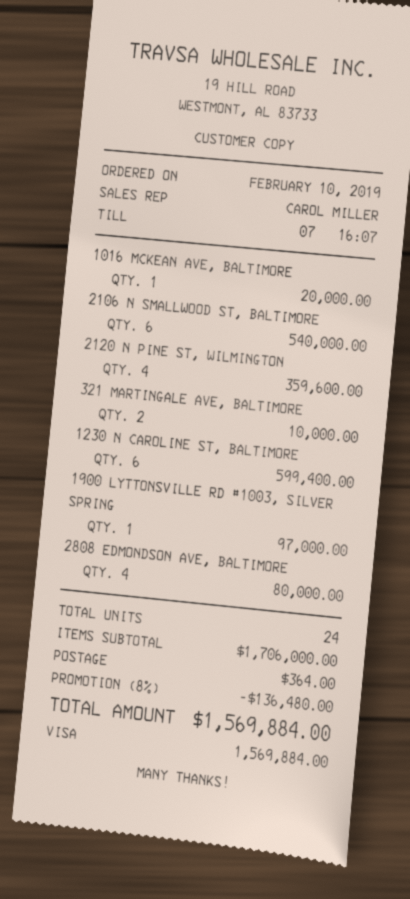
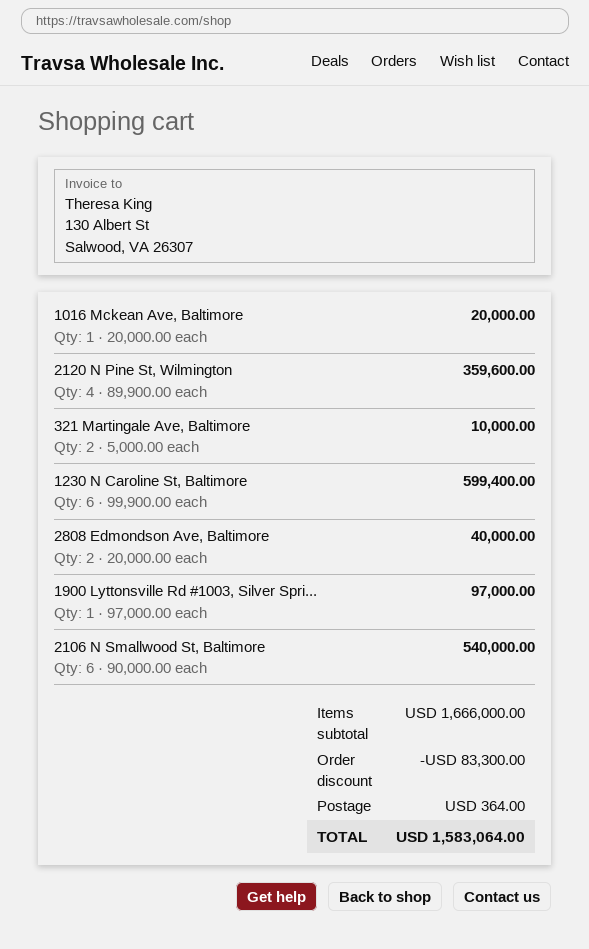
2808 EDMONDSON AVE, BALTIMORE: 4 for 80000.00 -> 2 for 40000.00
subtotal: 1706000.00 -> 1666000.00
discount: 136480.00 -> 83300.00
total: 1569884.00 -> 1583064.00

